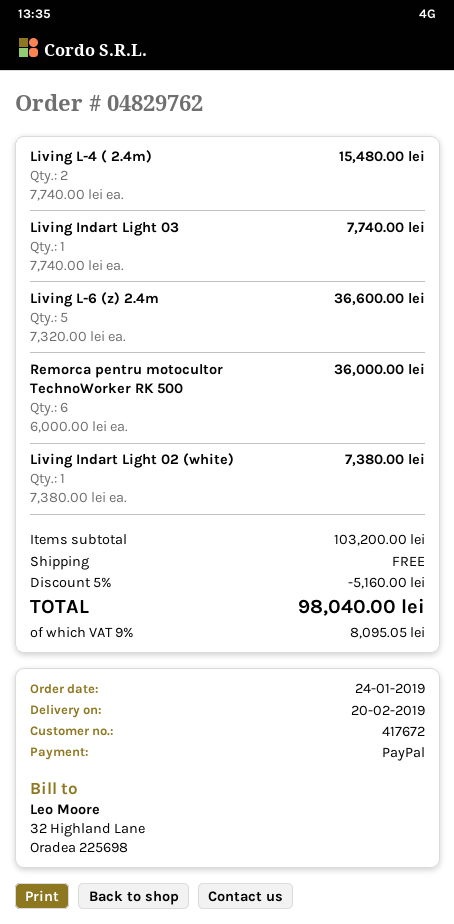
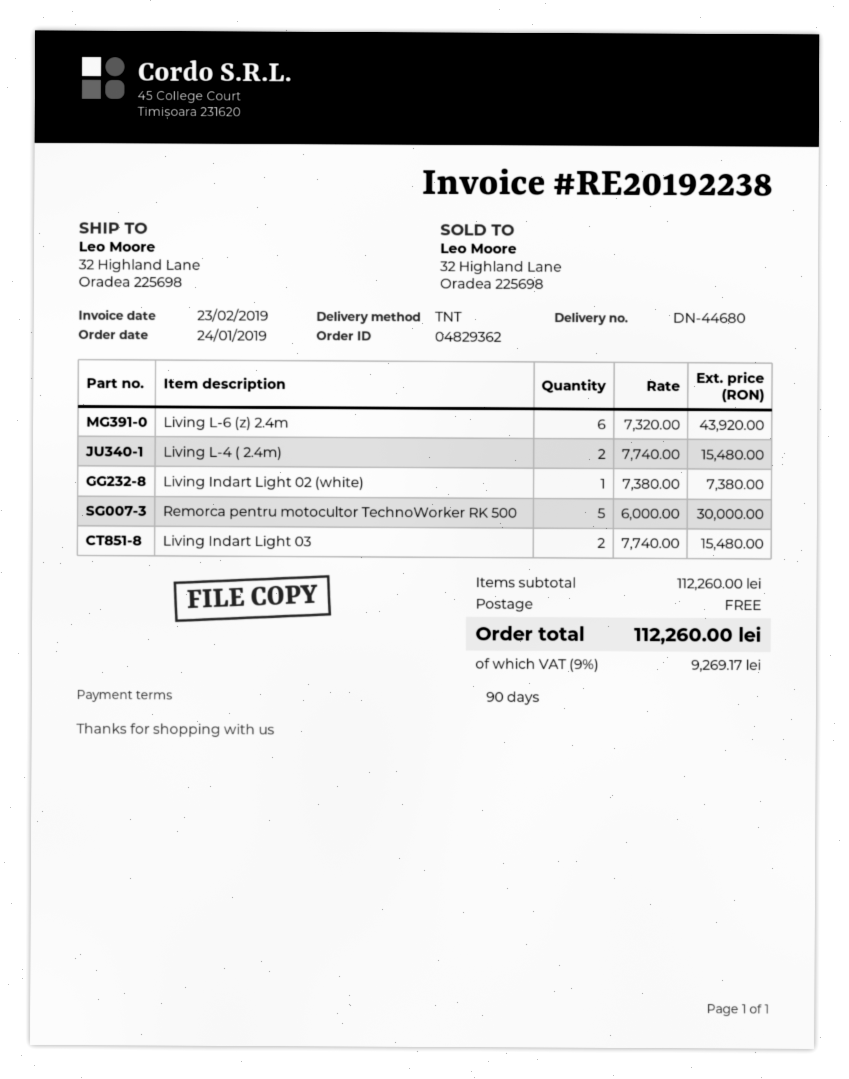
order number: 04829762 -> 04829362
Living Indart Light 03: 1 x 7740.00 = 7740.00 -> 2 x 7740.00 = 15480.00
Living L-6 (z) 2.4m: 5 x 7320.00 = 36600.00 -> 6 x 7320.00 = 43920.00
Remorca pentru motocultor TechnoWorker RK 500: 6 x 6000.00 = 36000.00 -> 5 x 6000.00 = 30000.00
subtotal: 103200.00 -> 112260.00
discount: 5% = 5160.00 -> none
tax: 9% = 8095.05 -> 9% = 9269.17
total: 98040.00 -> 112260.00

